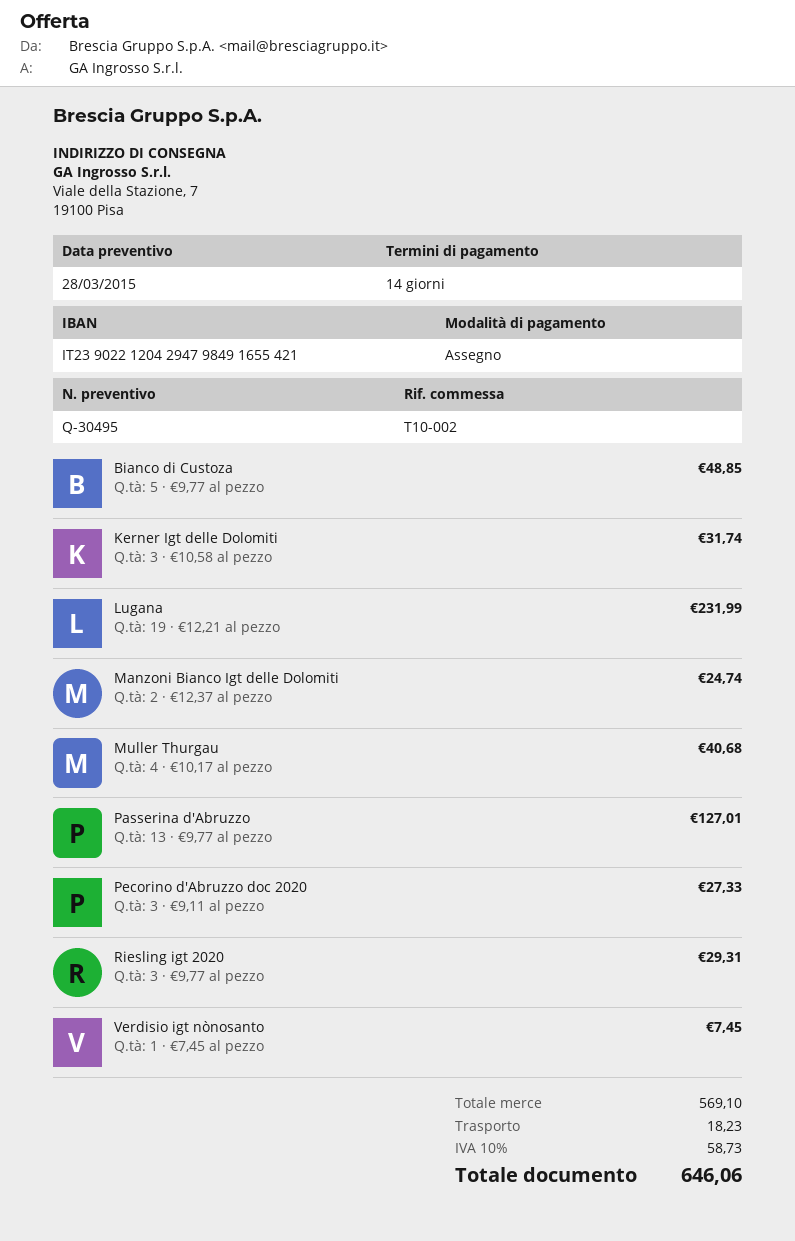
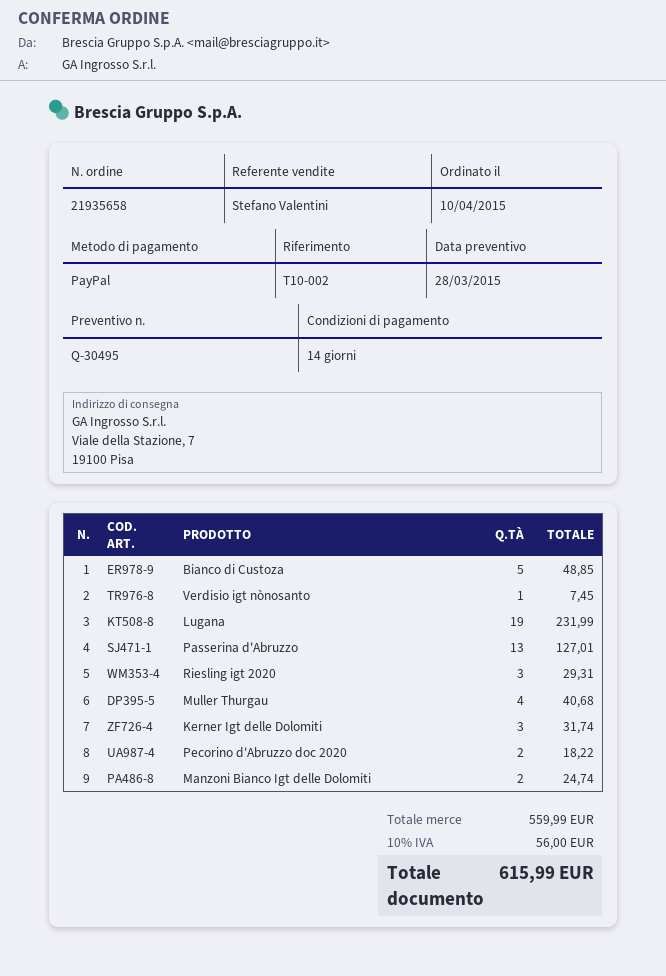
payment method: cheque -> PayPal
Pecorino d'Abruzzo doc 2020: 3 for 27.33 -> 2 for 18.22
subtotal: 569.10 -> 559.99
shipping: 18.23 -> none
tax: 10% = 58.73 -> 10% = 56.00
total: 646.06 -> 615.99

